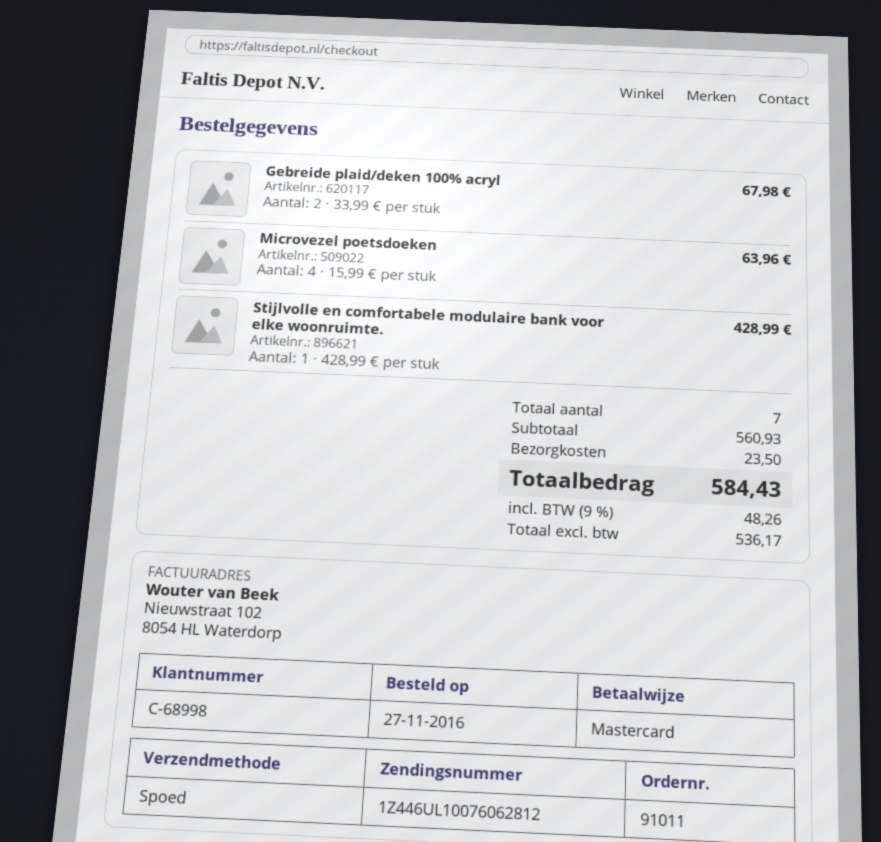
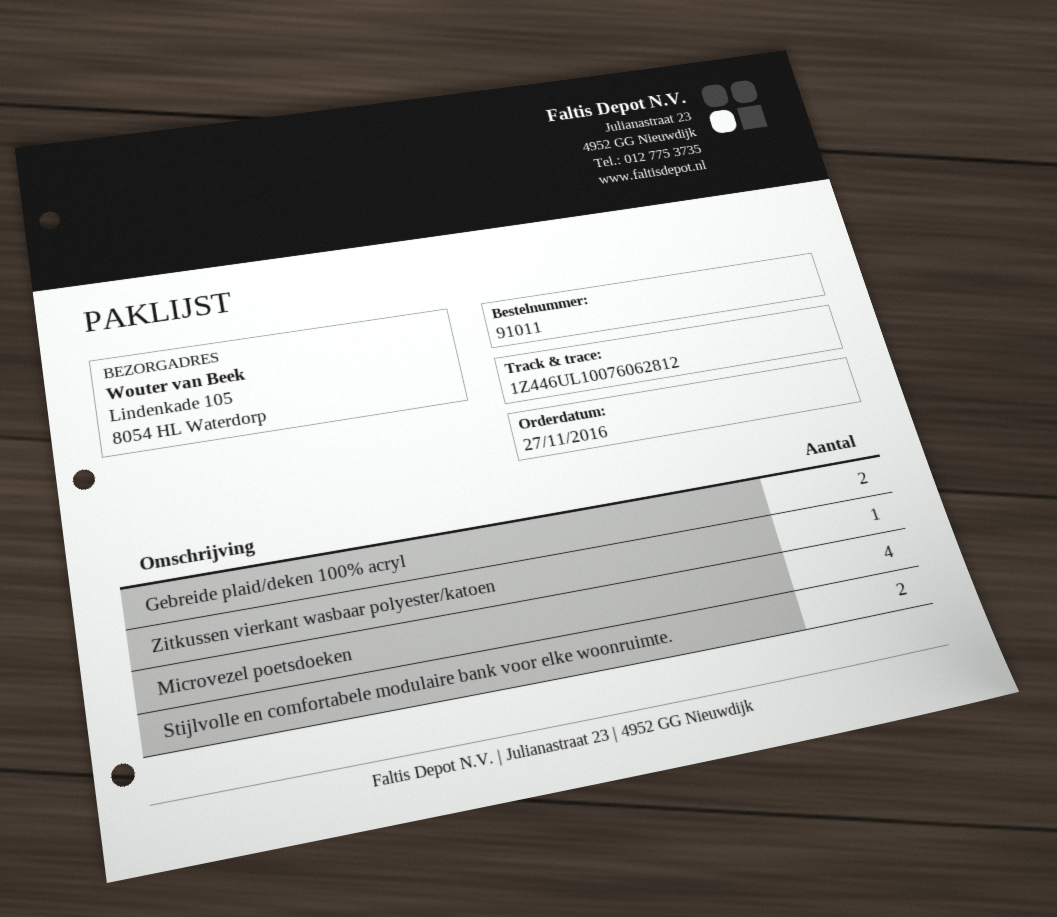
Stijlvolle en comfortabele modulaire bank voor elke woonruimte.: 1 -> 2
Zitkussen vierkant wasbaar polyester/katoen: none -> 1

